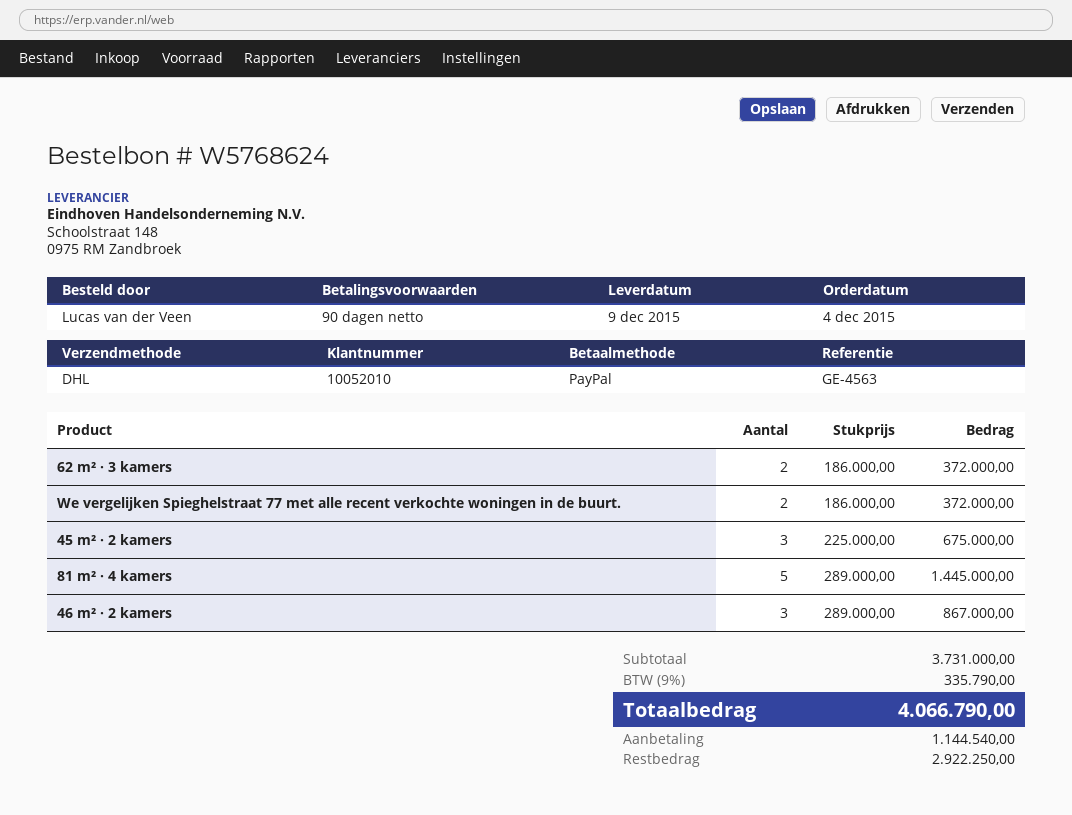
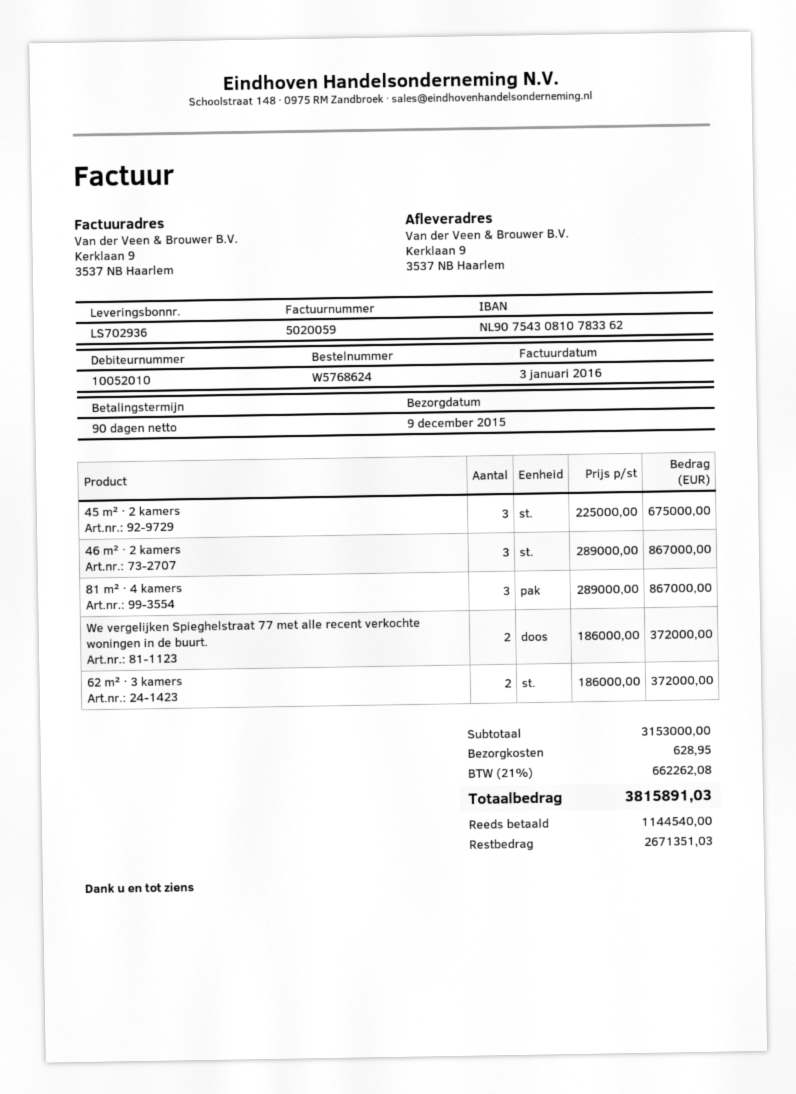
81 m² · 4 kamers: 5 x 289000.00 = 1445000.00 -> 3 x 289000.00 = 867000.00
subtotal: 3731000.00 -> 3153000.00
shipping: none -> 628.95
tax: 9% = 335790.00 -> 21% = 662262.08
total: 4066790.00 -> 3815891.03
balance: 2922250.00 -> 2671351.03

